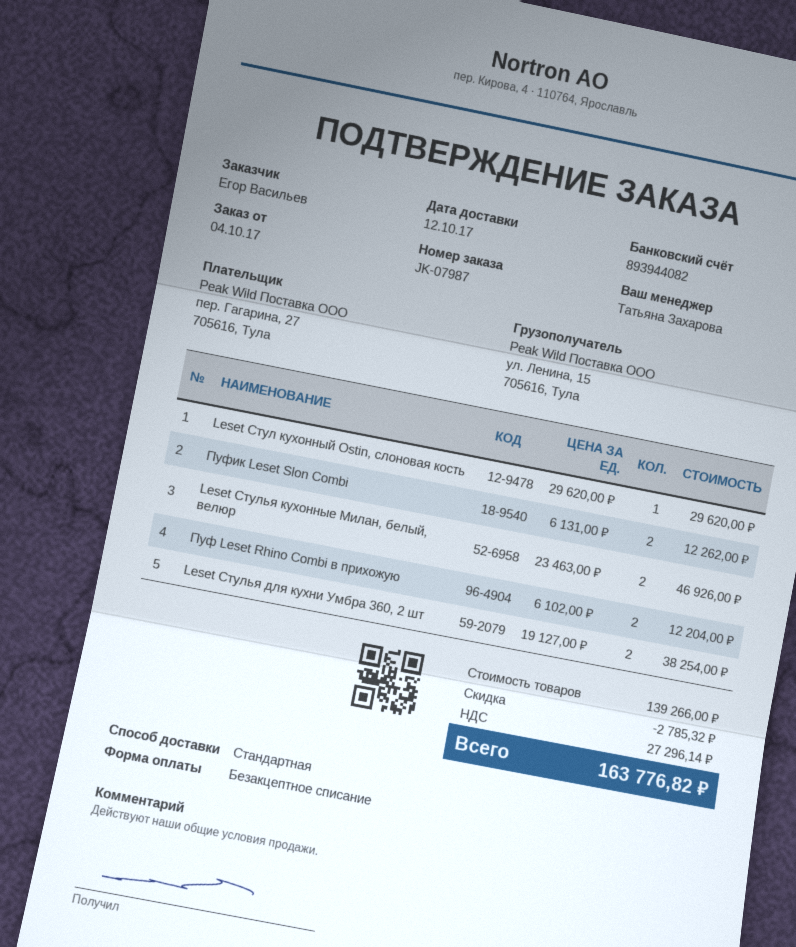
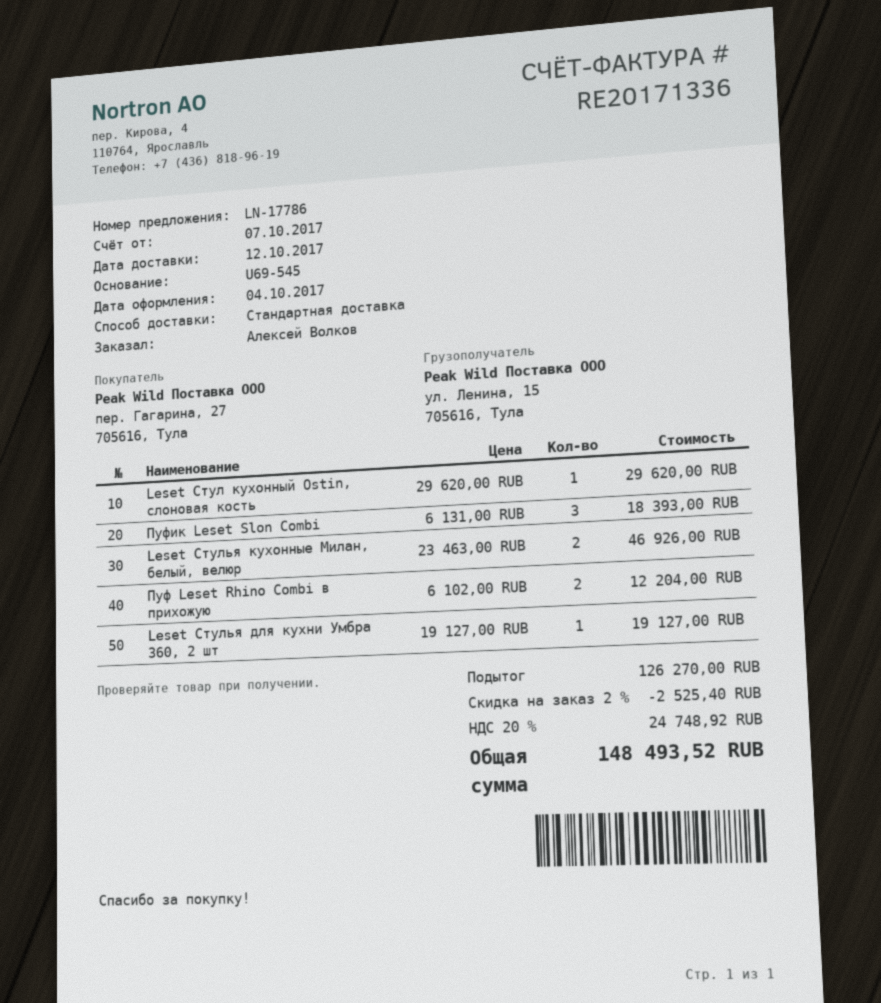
ordered by: Егор Васильев -> Алексей Волков
Пуфик Leset Slon Combi: 2 x 6131.00 = 12262.00 -> 3 x 6131.00 = 18393.00
Leset Стулья для кухни Умбра 360, 2 шт: 2 x 19127.00 = 38254.00 -> 1 x 19127.00 = 19127.00
subtotal: 139266.00 -> 126270.00
discount: 2785.32 -> 2525.40
tax: 27296.14 -> 24748.92
total: 163776.82 -> 148493.52

